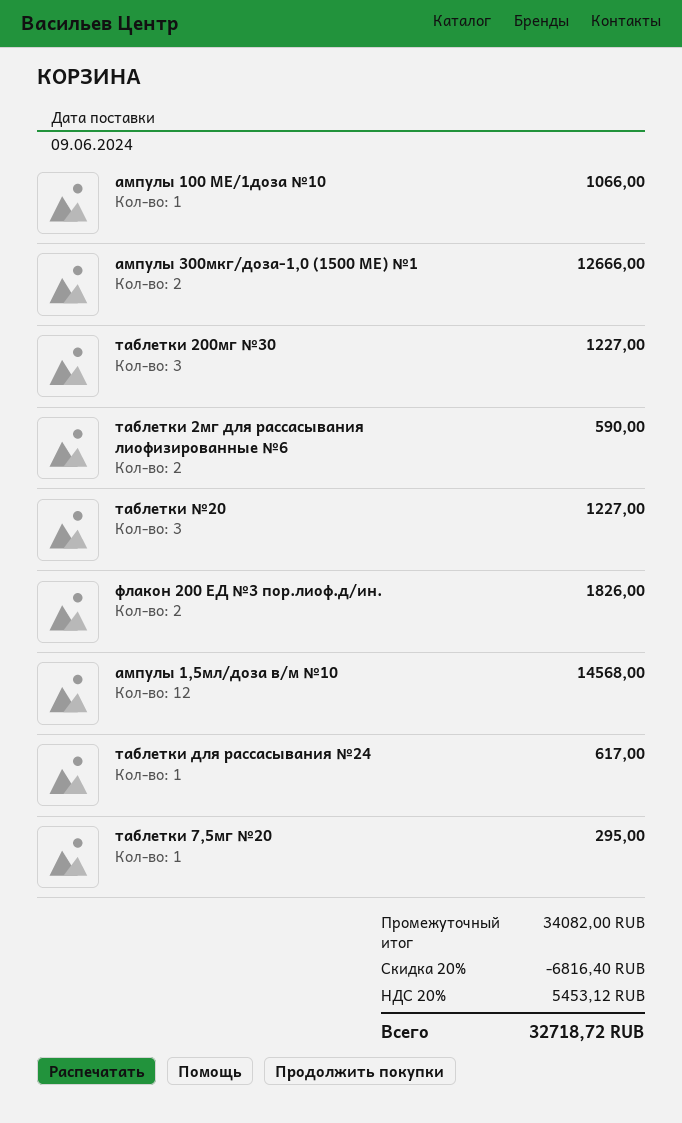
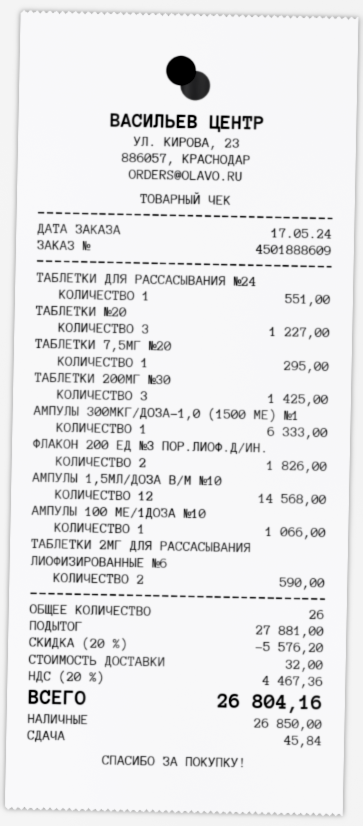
ампулы 300мкг/доза-1,0 (1500 МЕ) №1: 2 for 12666.00 -> 1 for 6333.00
таблетки 200мг №30: 3 for 1227.00 -> 3 for 1425.00
таблетки для рассасывания №24: 1 for 617.00 -> 1 for 551.00
subtotal: 34082.00 -> 27881.00
discount: 20% = 6816.40 -> 20% = 5576.20
shipping: none -> 32.00
tax: 20% = 5453.12 -> 20% = 4467.36
total: 32718.72 -> 26804.16

